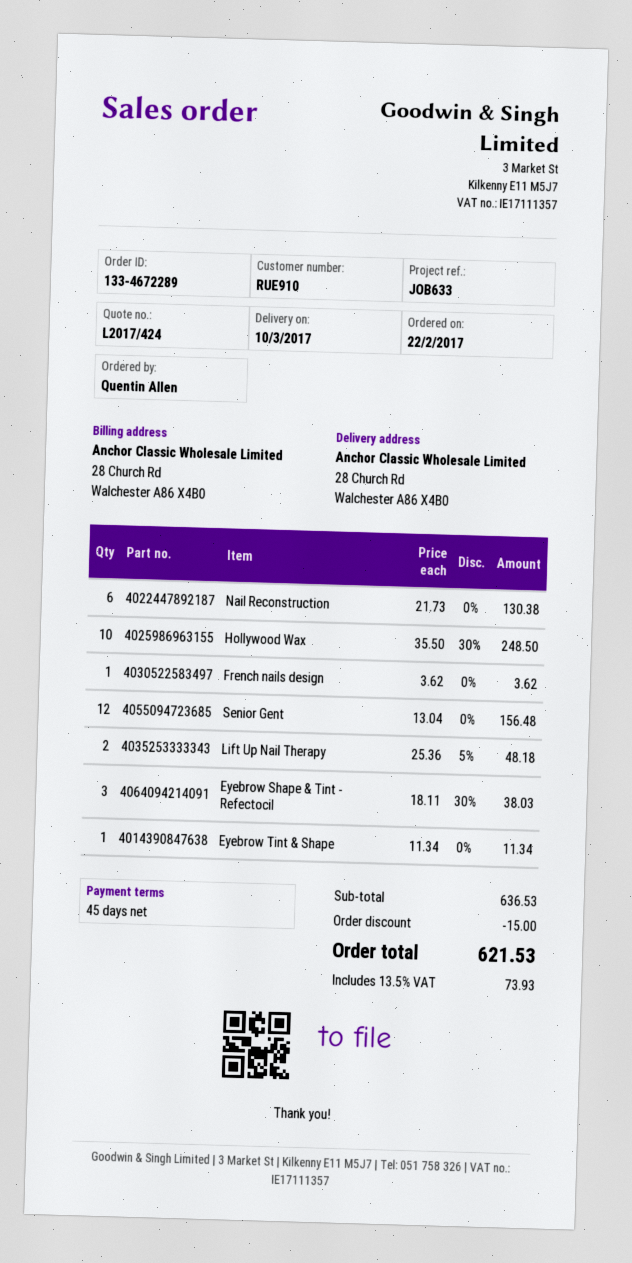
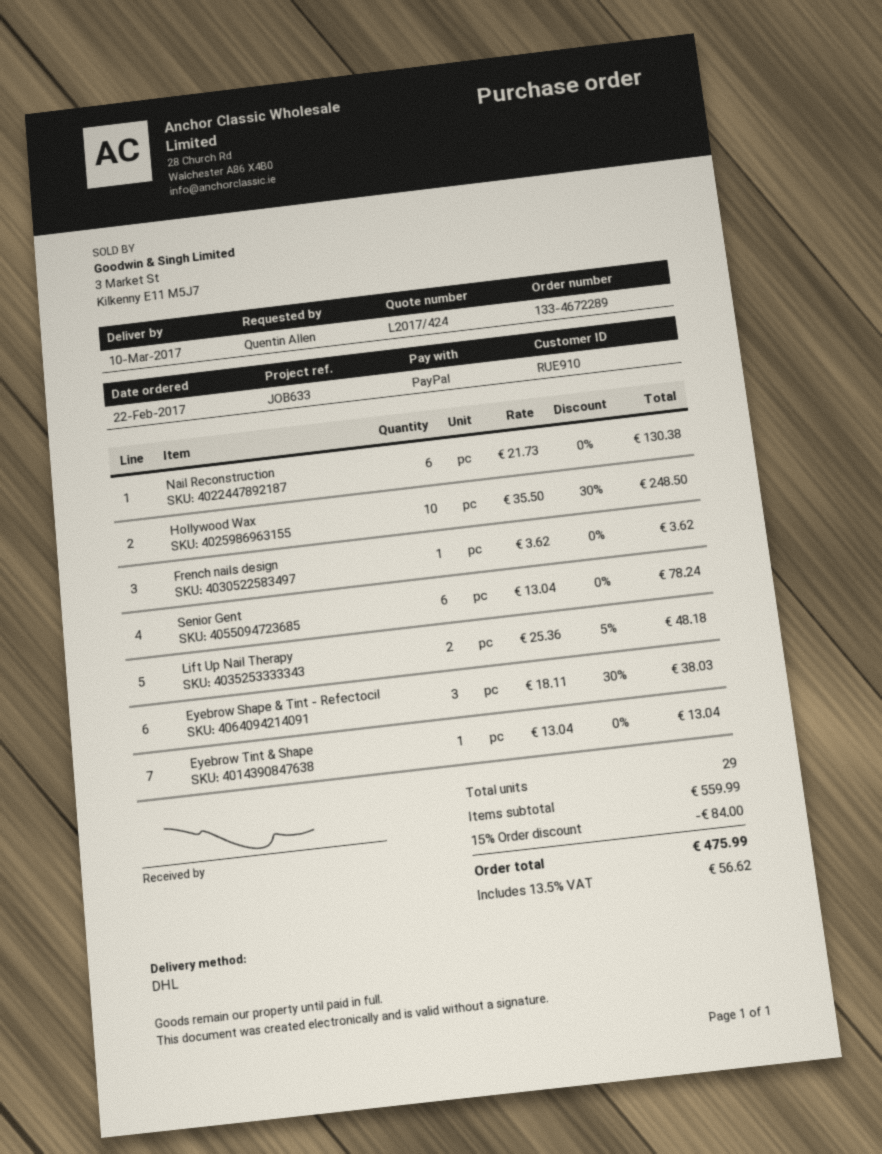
Senior Gent: 12 x 13.04 = 156.48 -> 6 x 13.04 = 78.24
Eyebrow Tint & Shape: 1 x 11.34 = 11.34 -> 1 x 13.04 = 13.04
subtotal: 636.53 -> 559.99
discount: 15.00 -> 84.00
tax: 13.5% = 73.93 -> 13.5% = 56.62
total: 621.53 -> 475.99

